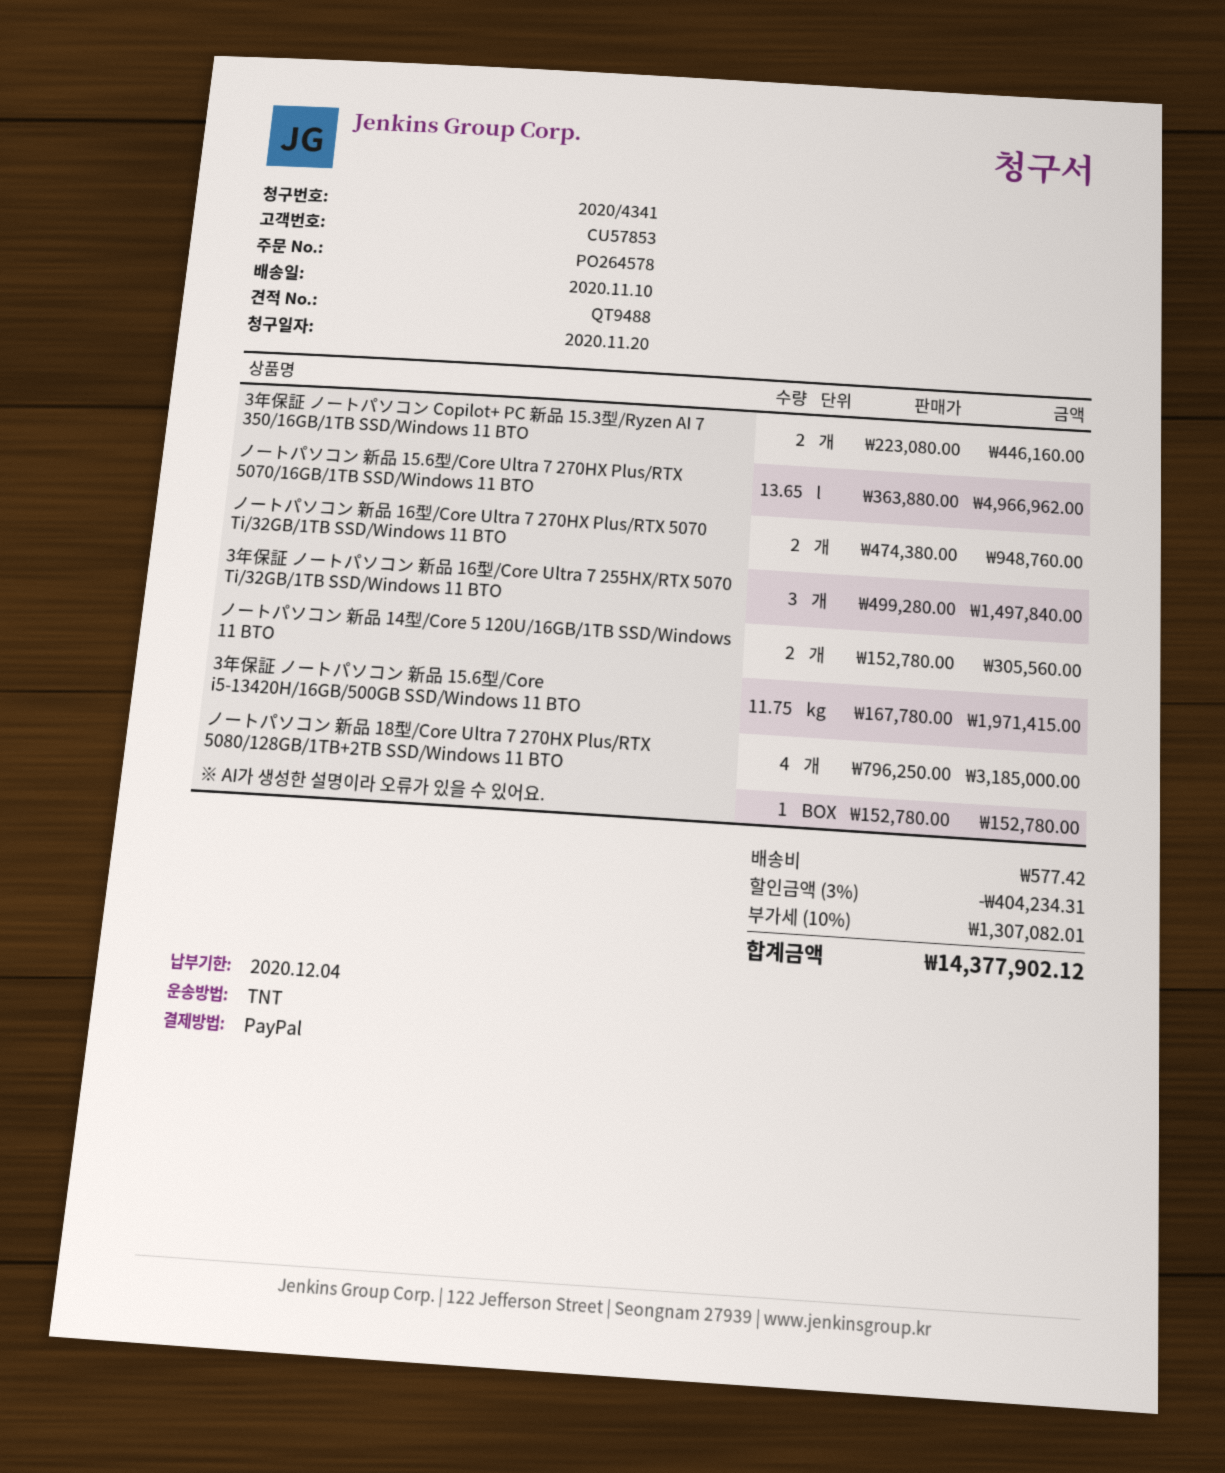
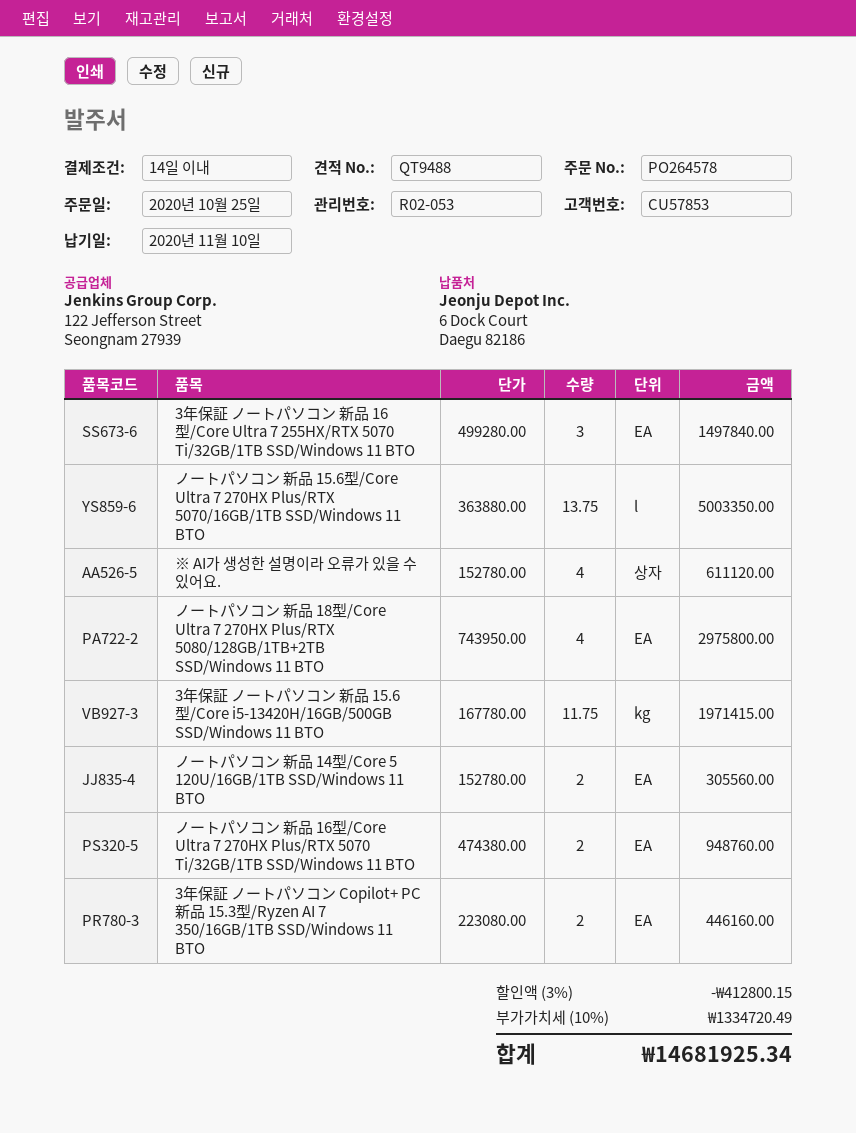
ノートパソコン 新品 15.6型/Core Ultra 7 270HX Plus/RTX 5070/16GB/1TB SSD/Windows 11 BTO: 13.65 x 363880.00 = 4966962.00 -> 13.75 x 363880.00 = 5003350.00
ノートパソコン 新品 18型/Core Ultra 7 270HX Plus/RTX 5080/128GB/1TB+2TB SSD/Windows 11 BTO: 4 x 796250.00 = 3185000.00 -> 4 x 743950.00 = 2975800.00
※ AI가 생성한 설명이라 오류가 있을 수 있어요.: 1 x 152780.00 = 152780.00 -> 4 x 152780.00 = 611120.00
discount: 3% = 404234.31 -> 3% = 412800.15
shipping: 577.42 -> none
tax: 10% = 1307082.01 -> 10% = 1334720.49
total: 14377902.12 -> 14681925.34

